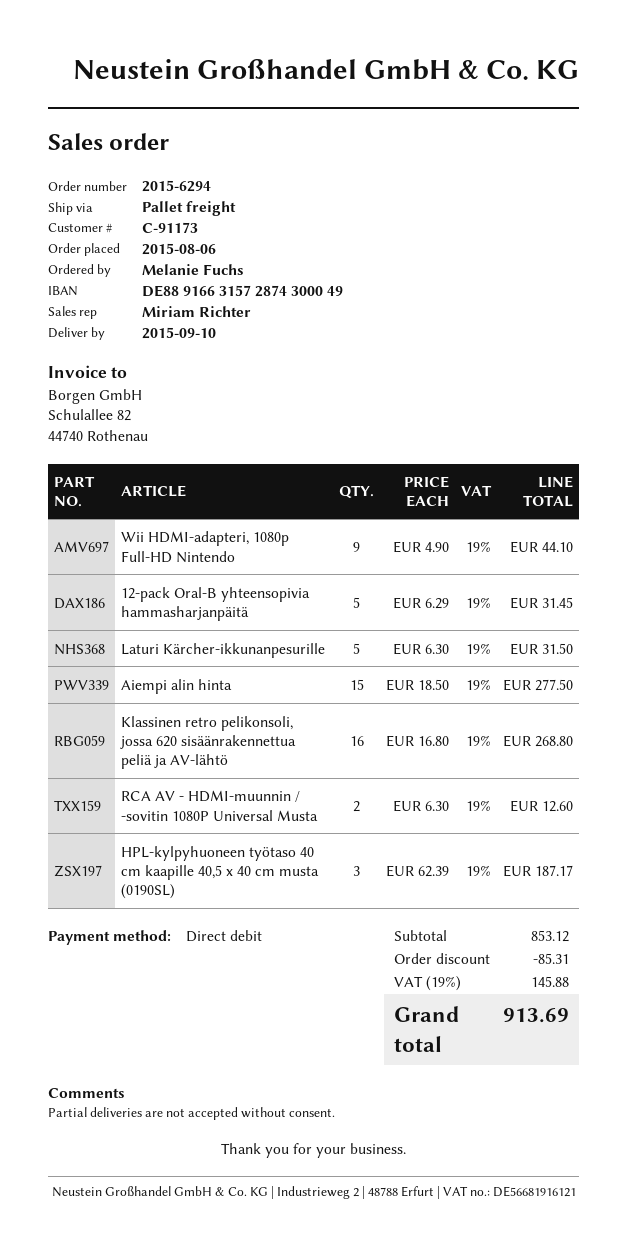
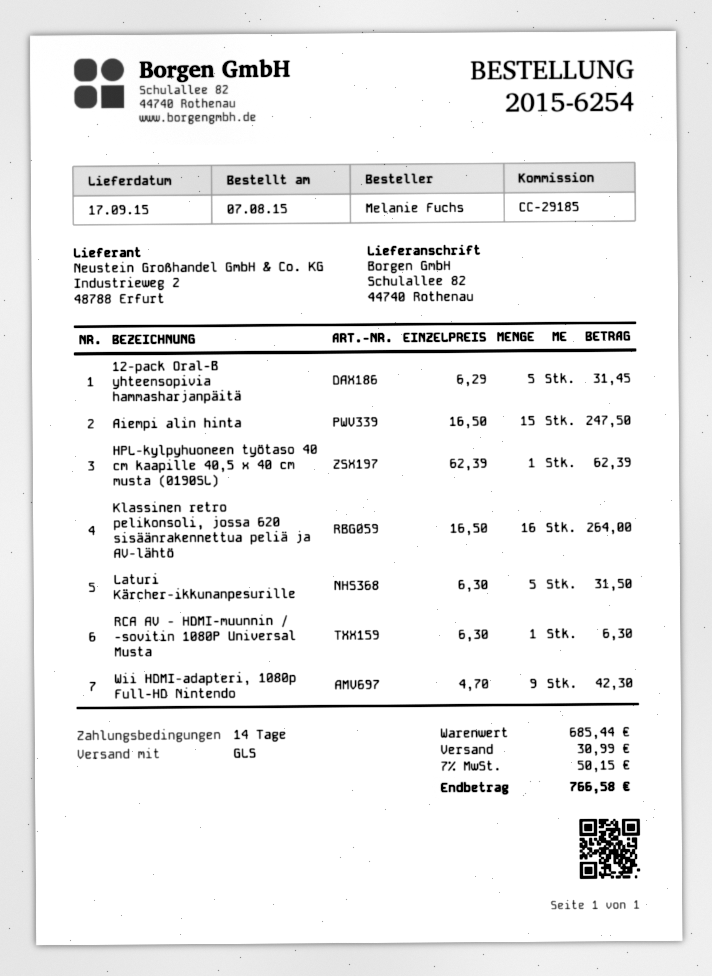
order number: 2015-6294 -> 2015-6254
order date: 2015-08-06 -> 2015-08-07
delivery date: 2015-09-10 -> 2015-09-17
shipping method: pallet freight -> GLS
Wii HDMI-adapteri, 1080p Full-HD Nintendo: 9 x 4.90 = 44.10 -> 9 x 4.70 = 42.30
Aiempi alin hinta: 15 x 18.50 = 277.50 -> 15 x 16.50 = 247.50
Klassinen retro pelikonsoli, jossa 620 sisäänrakennettua peliä ja AV-lähtö: 16 x 16.80 = 268.80 -> 16 x 16.50 = 264.00
RCA AV - HDMI-muunnin / -sovitin 1080P Universal Musta: 2 x 6.30 = 12.60 -> 1 x 6.30 = 6.30
HPL-kylpyhuoneen työtaso 40 cm kaapille 40,5 x 40 cm musta (0190SL): 3 x 62.39 = 187.17 -> 1 x 62.39 = 62.39
subtotal: 853.12 -> 685.44
discount: 85.31 -> none
shipping: none -> 30.99
tax: 19% = 145.88 -> 7% = 50.15
total: 913.69 -> 766.58

